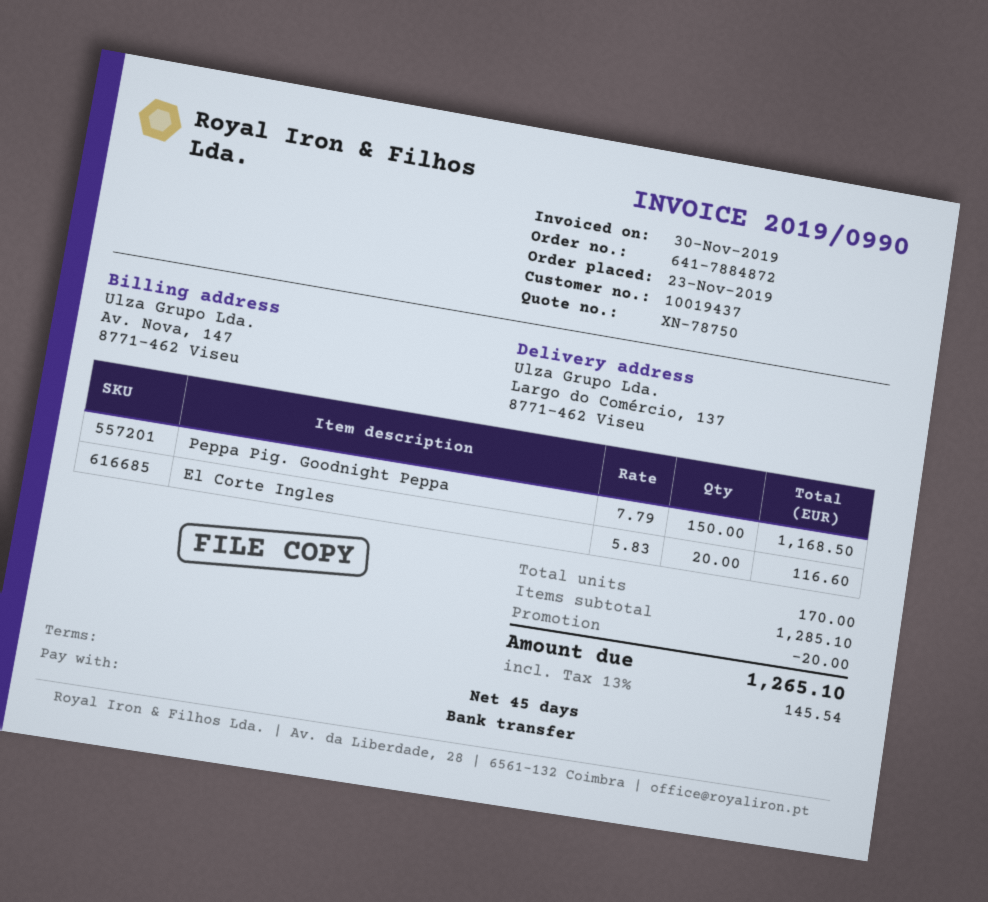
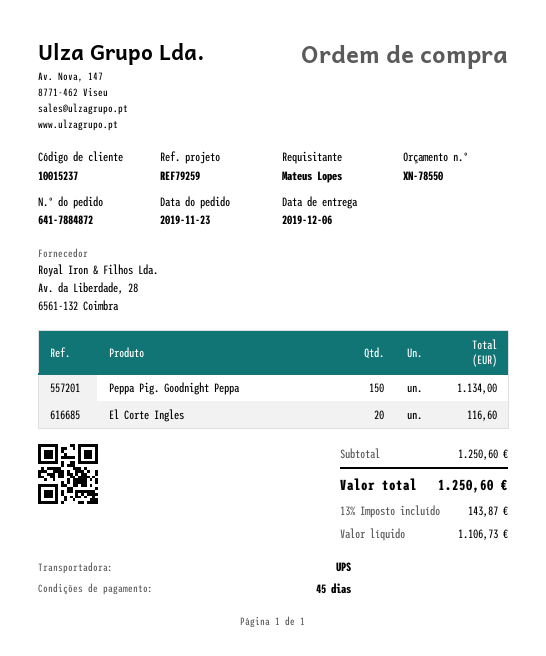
quote number: XN-78750 -> XN-78550
customer number: 10019437 -> 10015237
Peppa Pig. Goodnight Peppa: 150 for 1168.50 -> 150 for 1134.00
subtotal: 1285.10 -> 1250.60
discount: 20.00 -> none
tax: 13% = 145.54 -> 13% = 143.87
total: 1265.10 -> 1250.60

